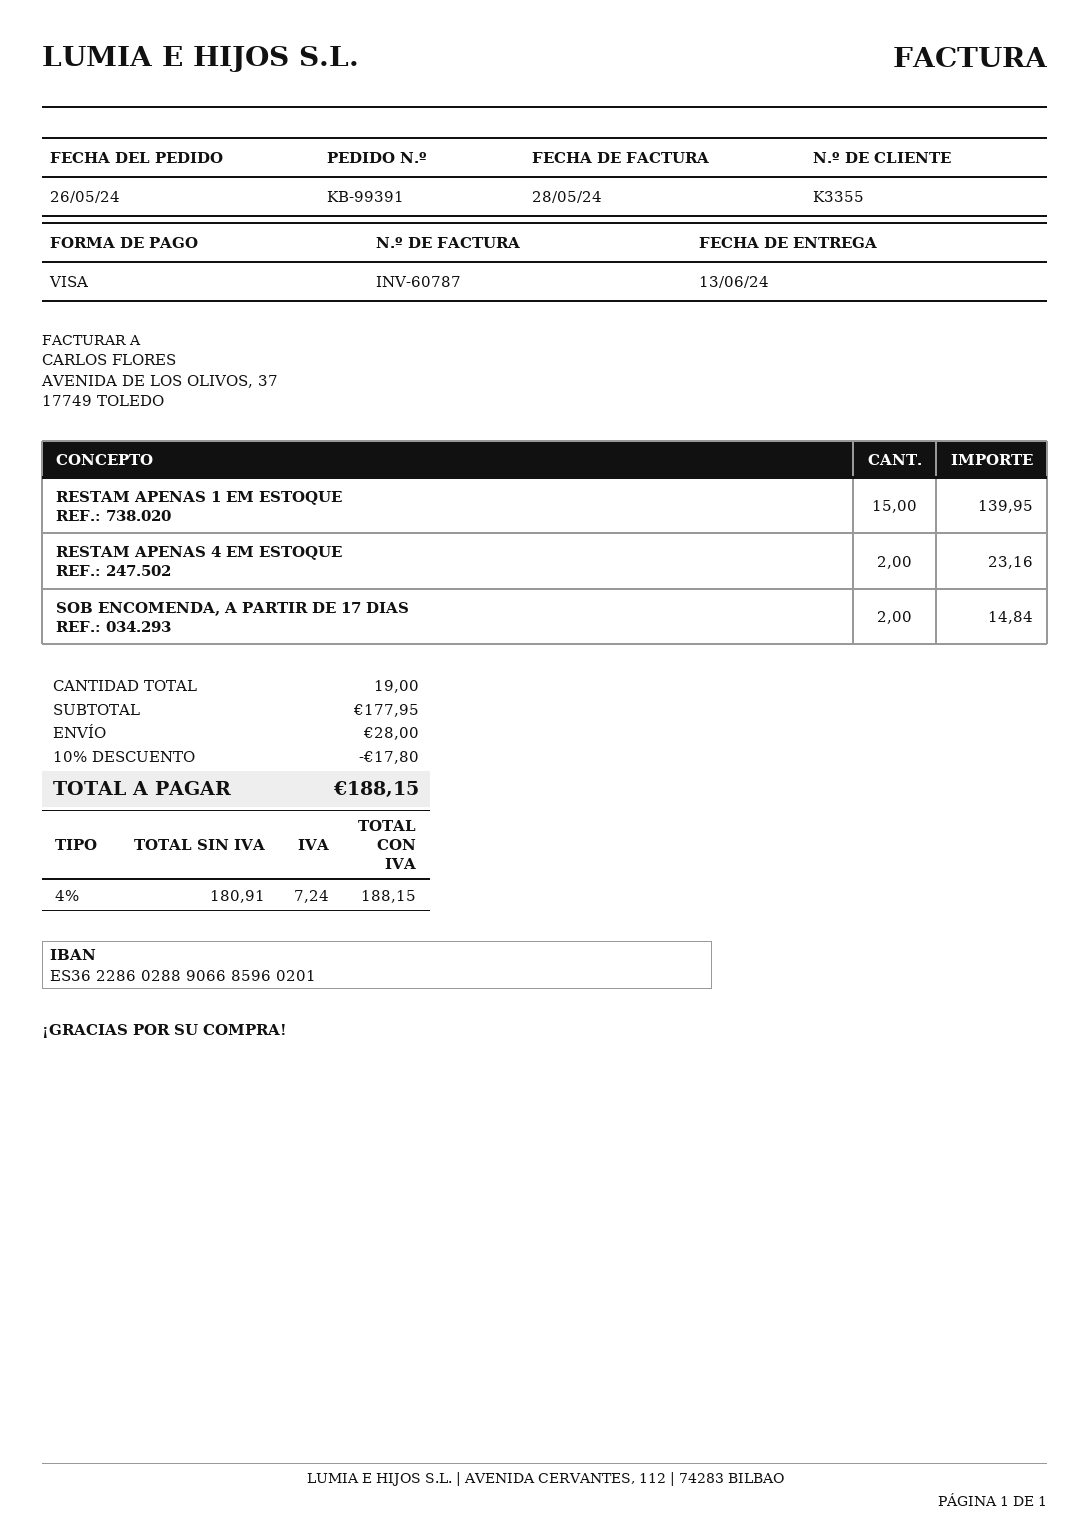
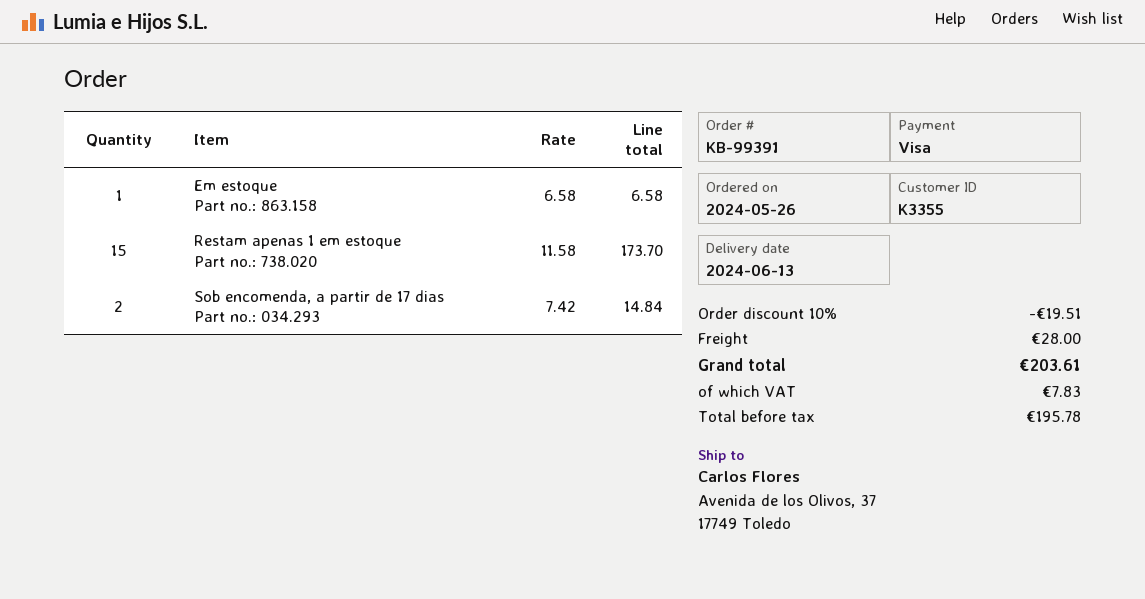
RESTAM APENAS 1 EM ESTOQUE: 15 for 139.95 -> 15 for 173.70
RESTAM APENAS 4 EM ESTOQUE: 2 for 23.16 -> none
Em estoque: none -> 1 for 6.58
discount: 10% = 17.80 -> 10% = 19.51
net: 180.91 -> 195.78
tax: 7.24 -> 7.83
total: 188.15 -> 203.61

